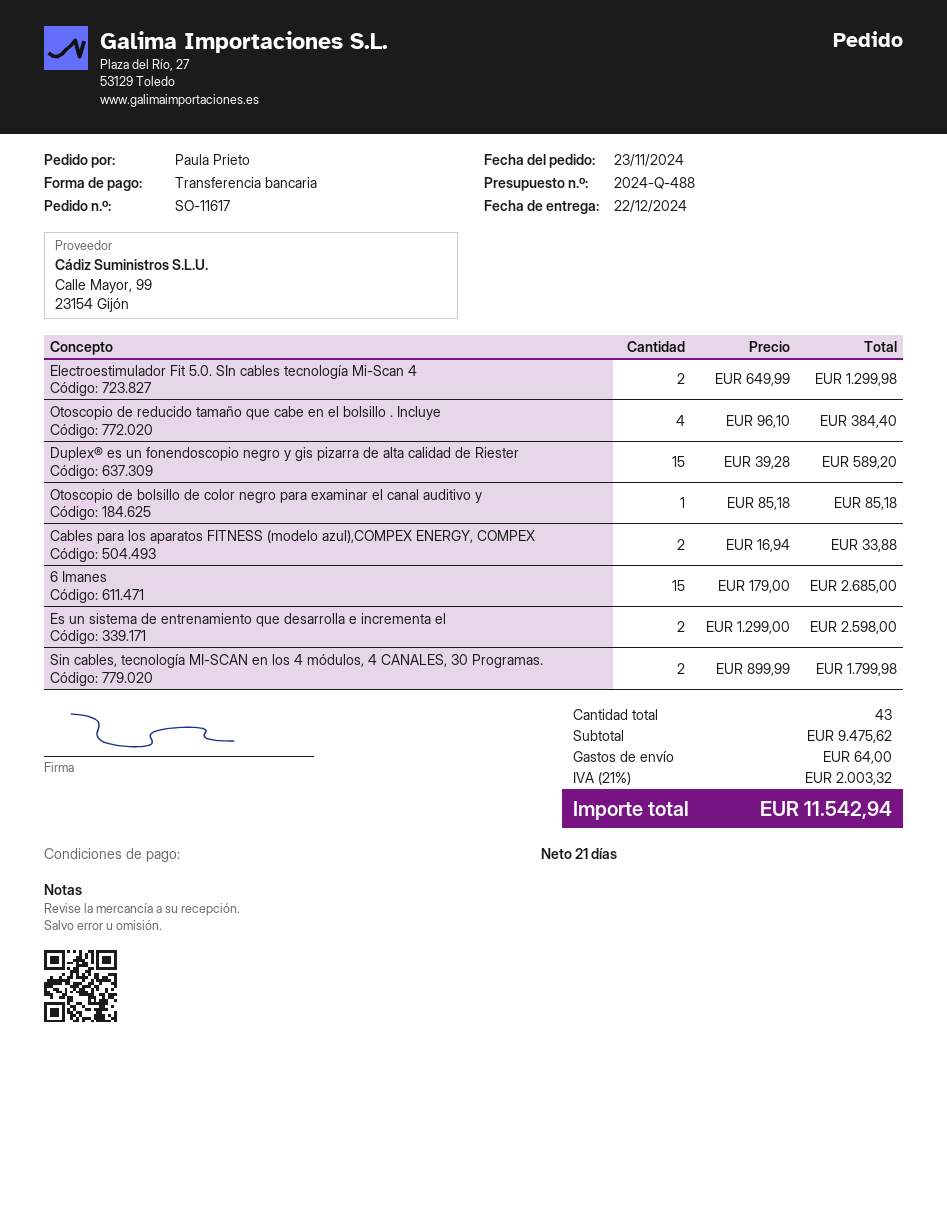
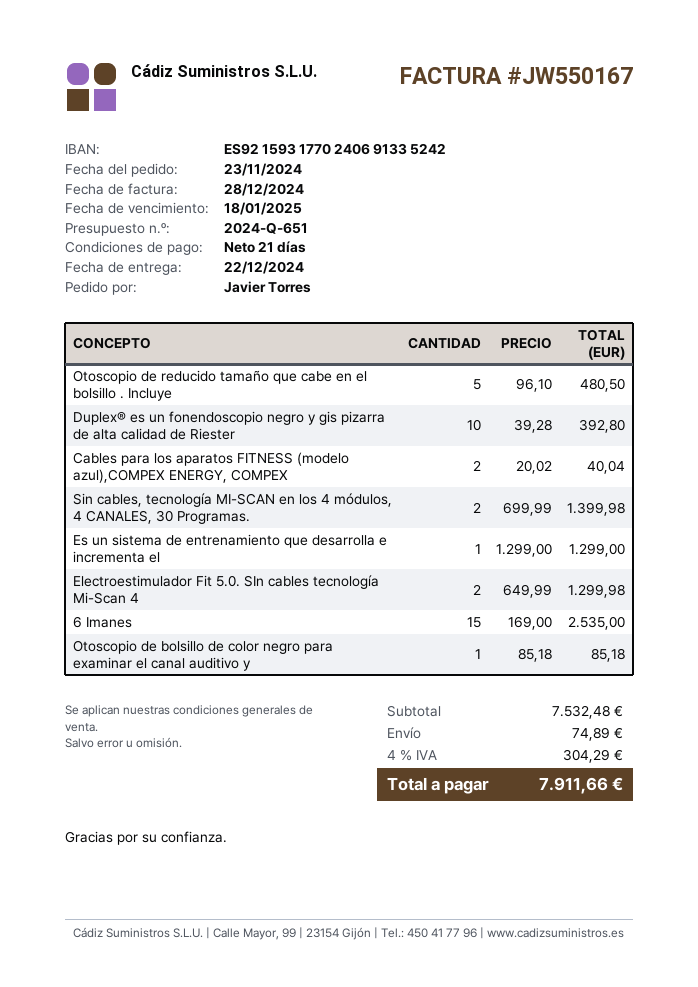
quote number: 2024-Q-488 -> 2024-Q-651
ordered by: Paula Prieto -> Javier Torres
Otoscopio de reducido tamaño que cabe en el bolsillo . Incluye: 4 x 96.10 = 384.40 -> 5 x 96.10 = 480.50
Duplex® es un fonendoscopio negro y gis pizarra de alta calidad de Riester: 15 x 39.28 = 589.20 -> 10 x 39.28 = 392.80
Cables para los aparatos FITNESS (modelo azul),COMPEX ENERGY, COMPEX: 2 x 16.94 = 33.88 -> 2 x 20.02 = 40.04
6 Imanes: 15 x 179.00 = 2685.00 -> 15 x 169.00 = 2535.00
Es un sistema de entrenamiento que desarrolla e incrementa el: 2 x 1299.00 = 2598.00 -> 1 x 1299.00 = 1299.00
Sin cables, tecnología MI-SCAN en los 4 módulos, 4 CANALES, 30 Programas.: 2 x 899.99 = 1799.98 -> 2 x 699.99 = 1399.98
subtotal: 9475.62 -> 7532.48
shipping: 64.00 -> 74.89
tax: 21% = 2003.32 -> 4% = 304.29
total: 11542.94 -> 7911.66

